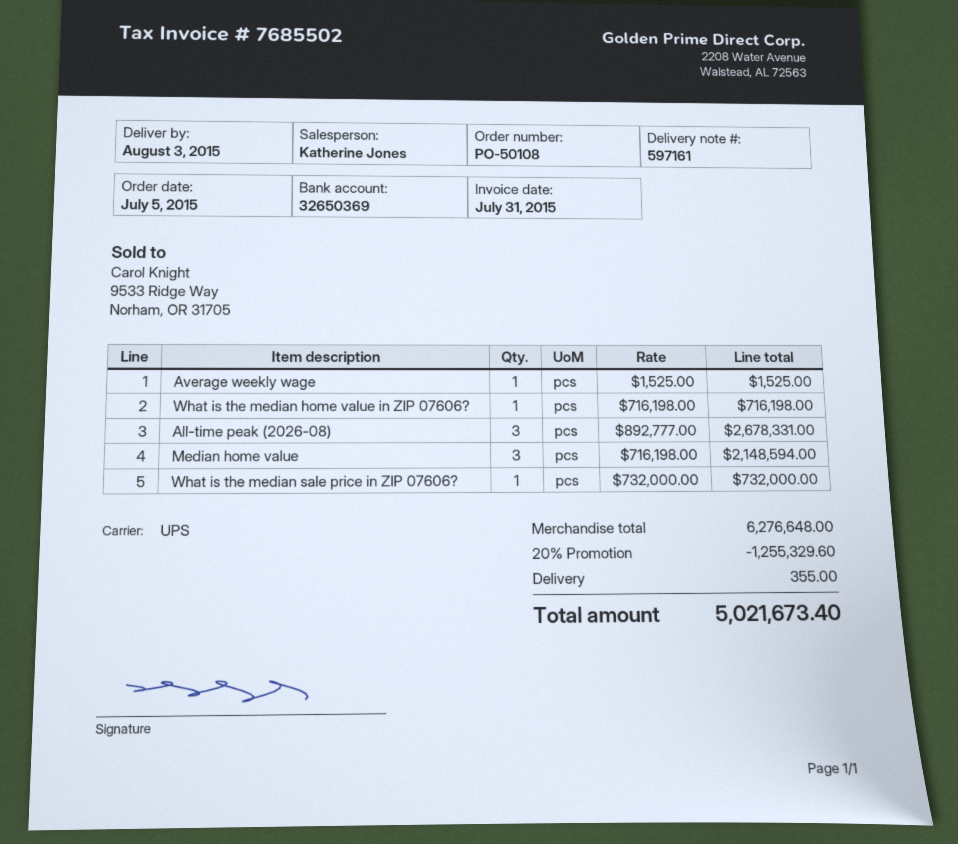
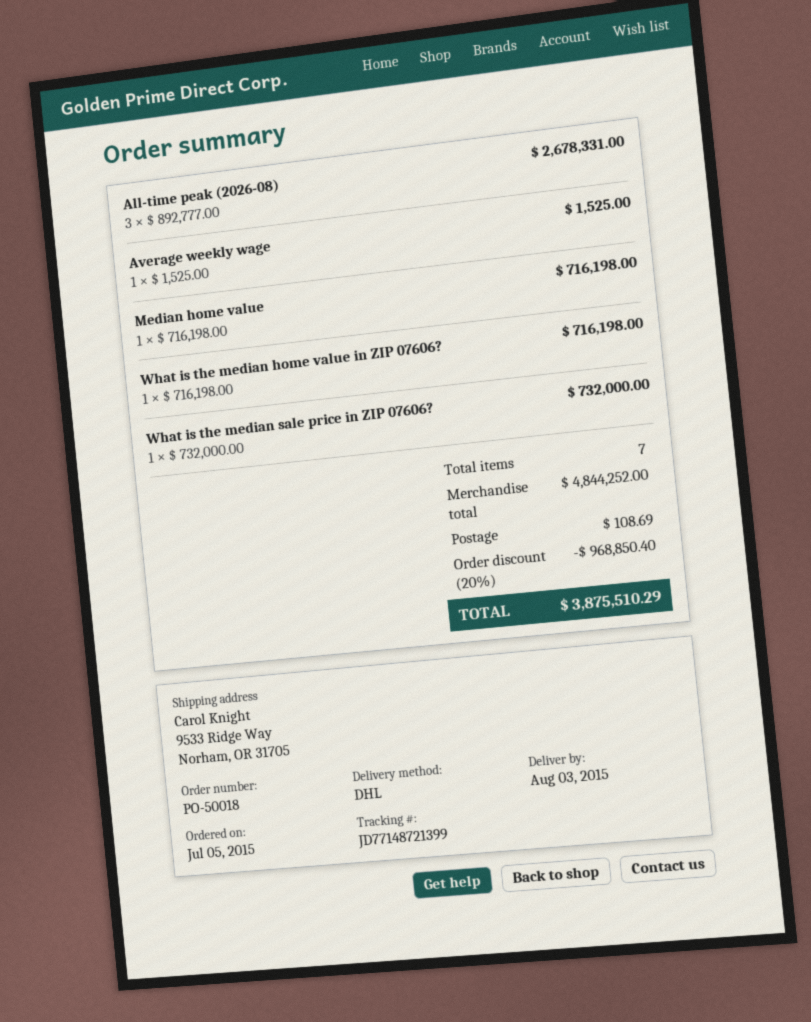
order number: PO-50108 -> PO-50018
shipping method: UPS -> DHL
Median home value: 3 x 716198.00 = 2148594.00 -> 1 x 716198.00 = 716198.00
subtotal: 6276648.00 -> 4844252.00
discount: 20% = 1255329.60 -> 20% = 968850.40
shipping: 355.00 -> 108.69
total: 5021673.40 -> 3875510.29

